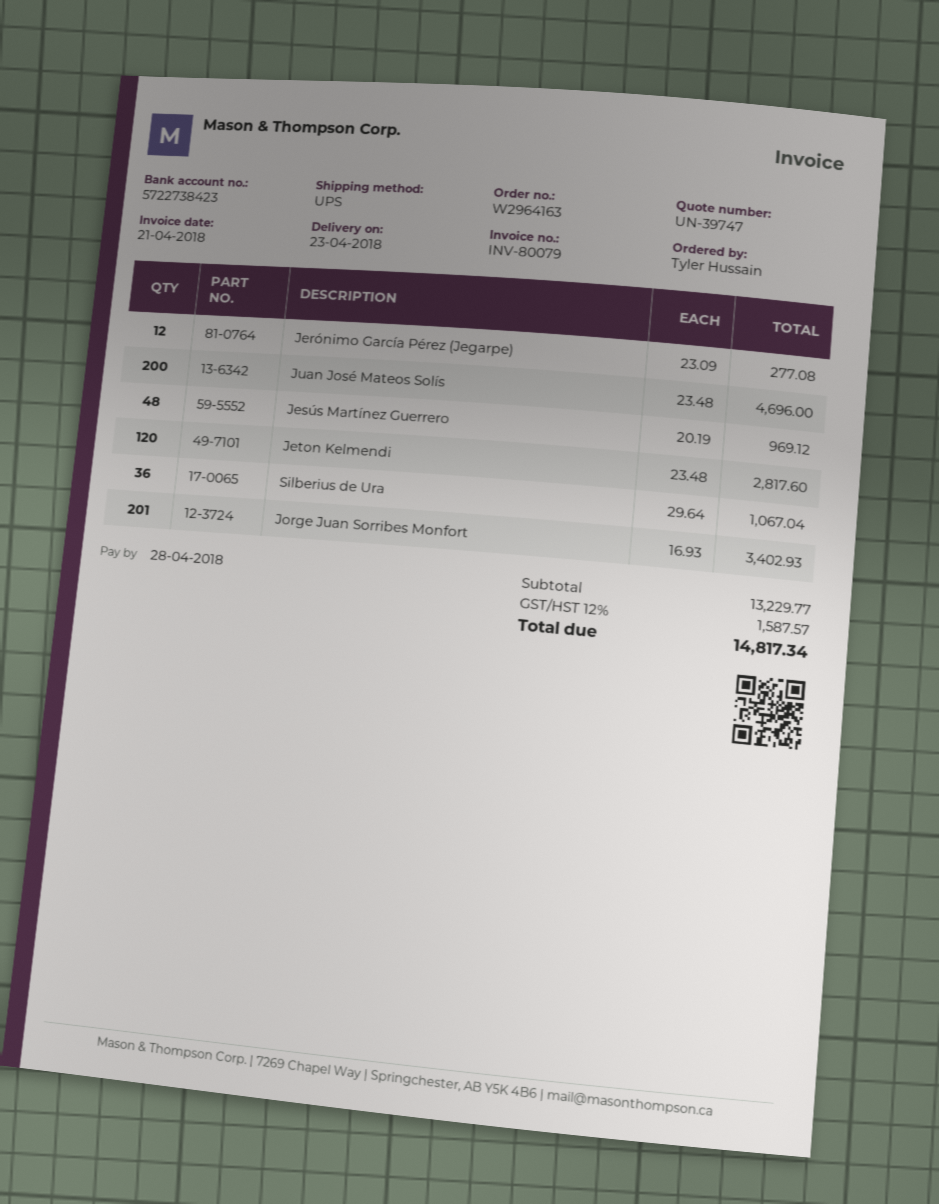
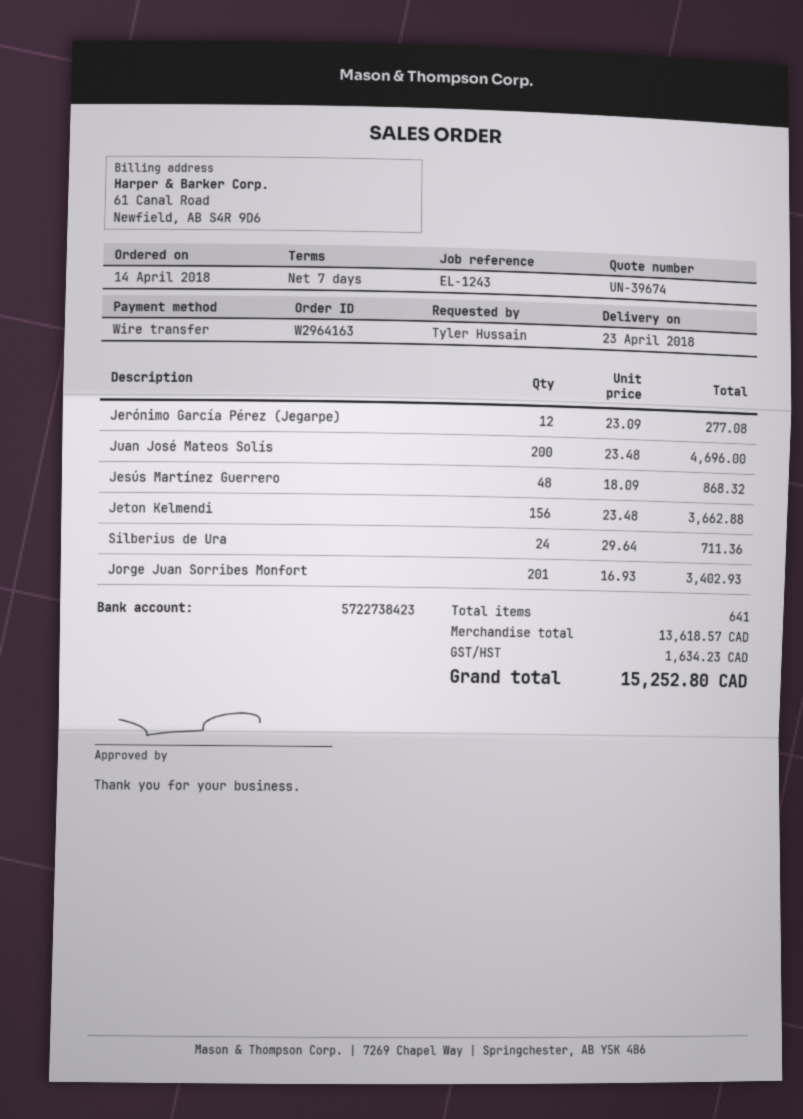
quote number: UN-39747 -> UN-39674
Jesús Martínez Guerrero: 48 x 20.19 = 969.12 -> 48 x 18.09 = 868.32
Jeton Kelmendi: 120 x 23.48 = 2817.60 -> 156 x 23.48 = 3662.88
Silberius de Ura: 36 x 29.64 = 1067.04 -> 24 x 29.64 = 711.36
subtotal: 13229.77 -> 13618.57
tax: 1587.57 -> 1634.23
total: 14817.34 -> 15252.80

